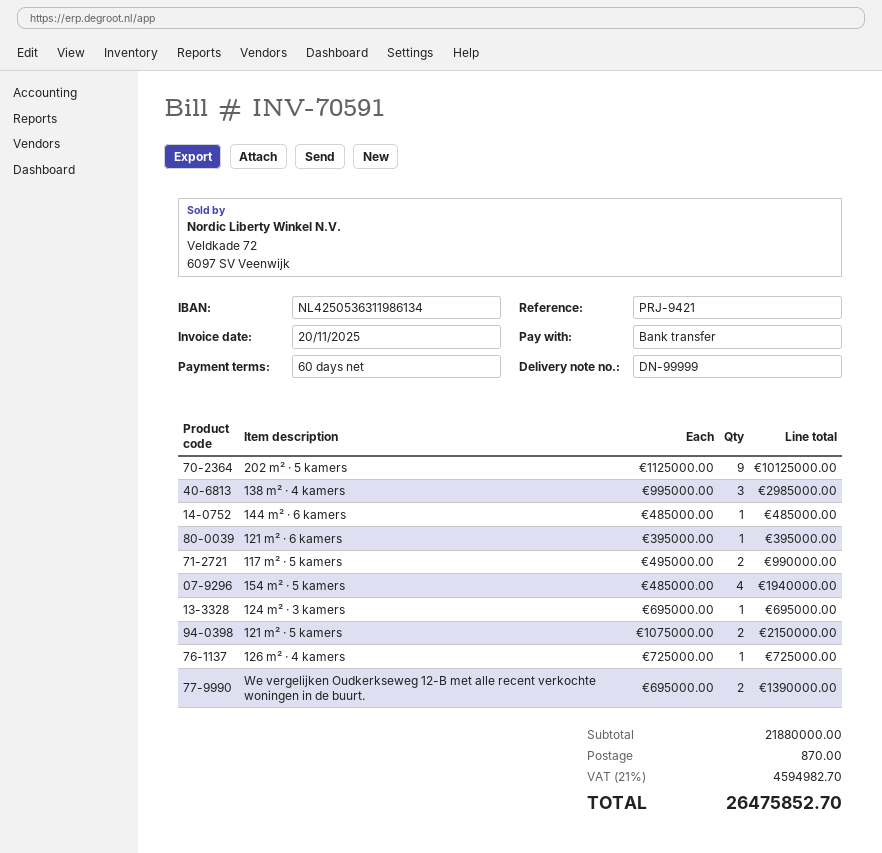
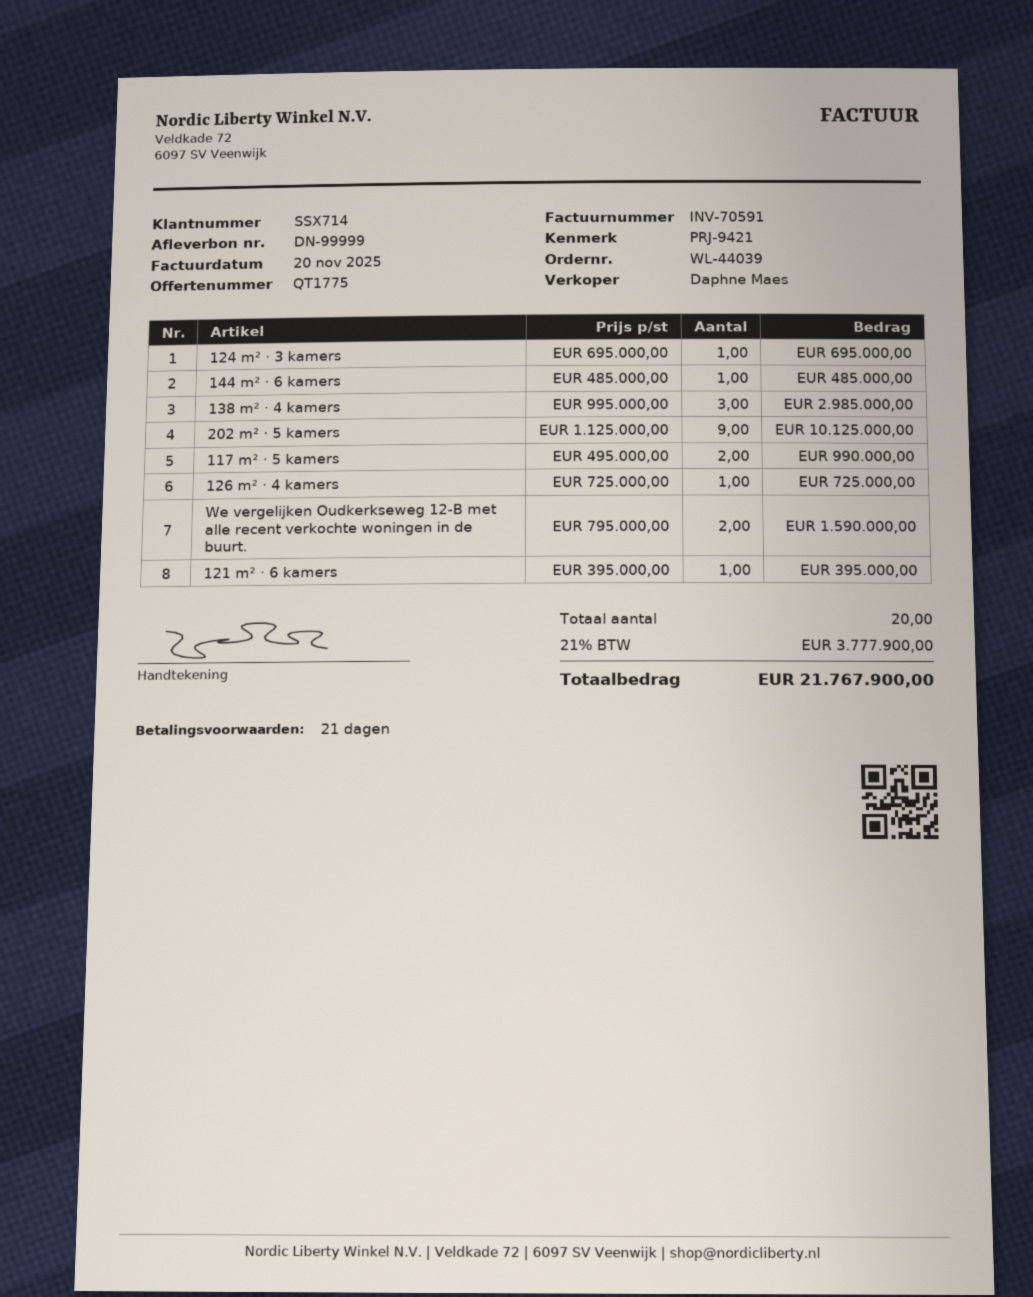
payment terms: 60 days -> 21 days
154 m² · 5 kamers: 4 x 485000.00 = 1940000.00 -> none
121 m² · 5 kamers: 2 x 1075000.00 = 2150000.00 -> none
We vergelijken Oudkerkseweg 12-B met alle recent verkochte woningen in de buurt.: 2 x 695000.00 = 1390000.00 -> 2 x 795000.00 = 1590000.00
shipping: 870.00 -> none
tax: 21% = 4594982.70 -> 21% = 3777900.00
total: 26475852.70 -> 21767900.00

